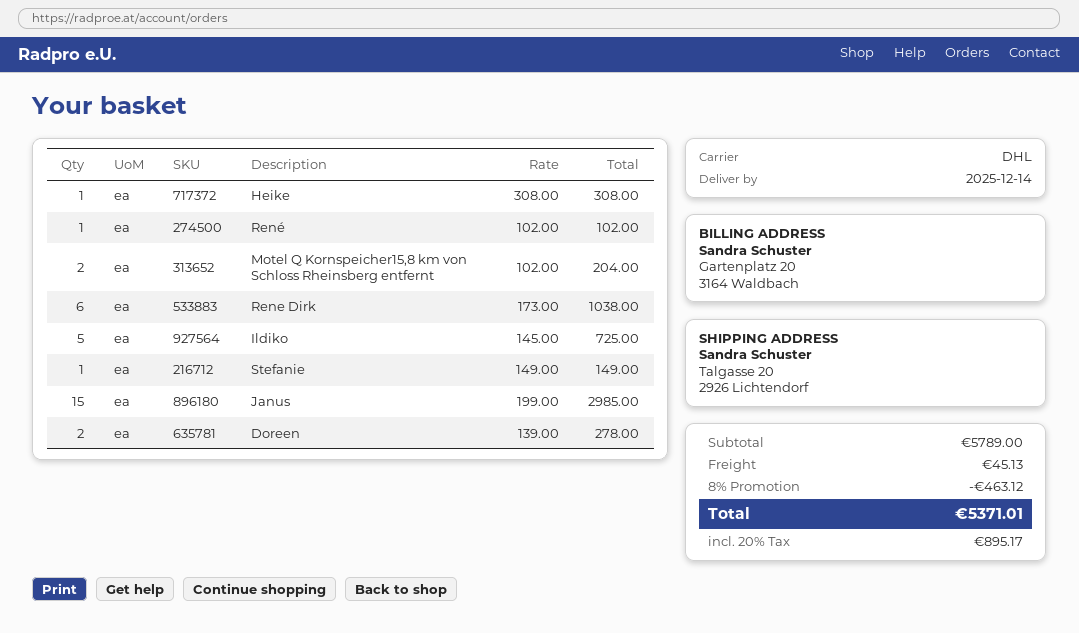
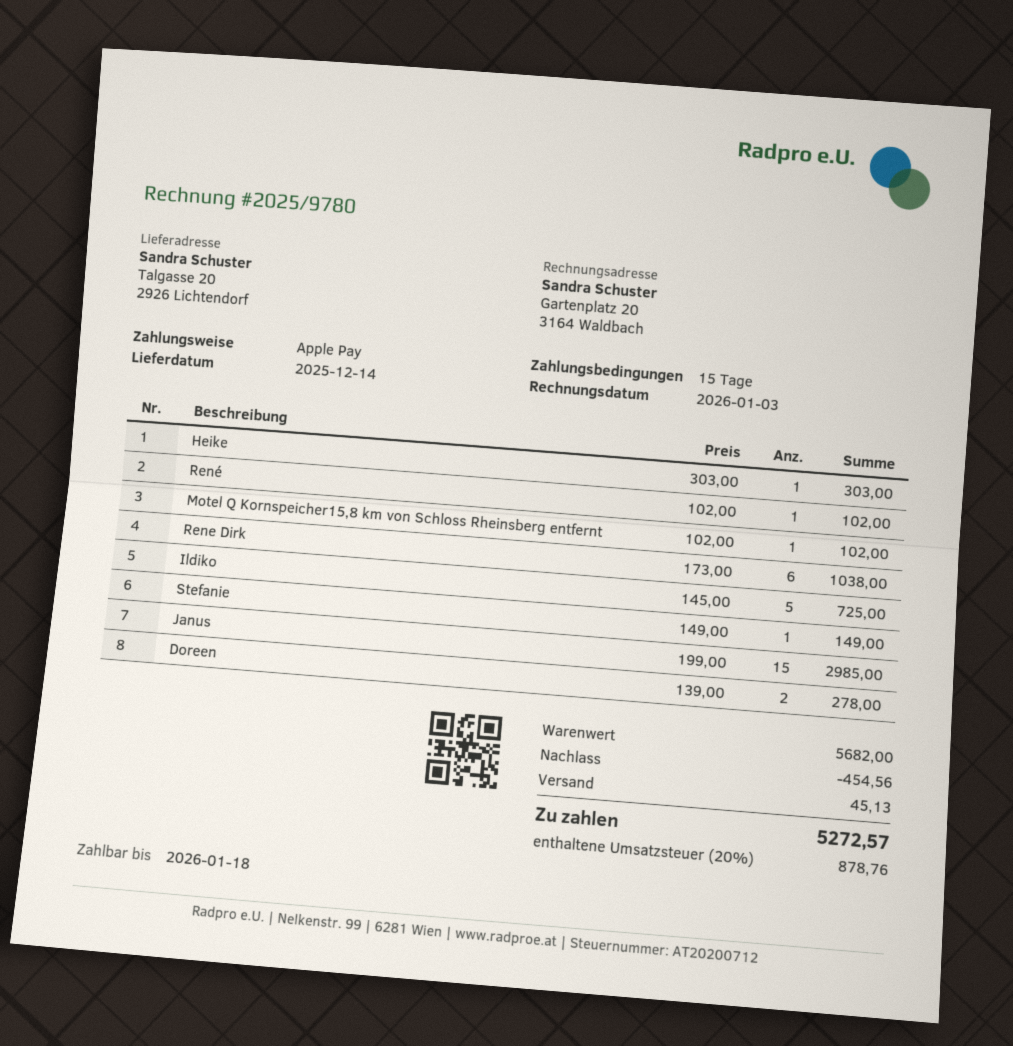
Heike: 1 x 308.00 = 308.00 -> 1 x 303.00 = 303.00
Motel Q Kornspeicher15,8 km von Schloss Rheinsberg entfernt: 2 x 102.00 = 204.00 -> 1 x 102.00 = 102.00
subtotal: 5789.00 -> 5682.00
discount: 463.12 -> 454.56
tax: 20% = 895.17 -> 20% = 878.76
total: 5371.01 -> 5272.57

